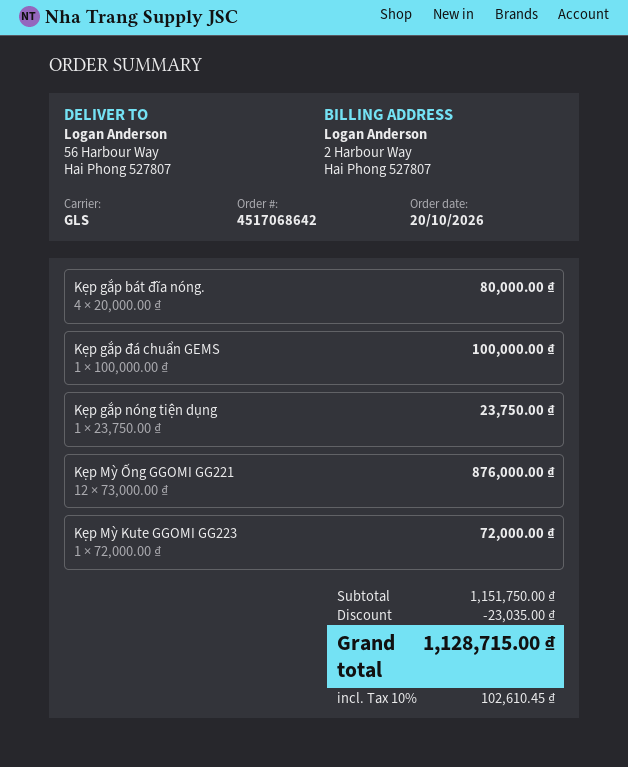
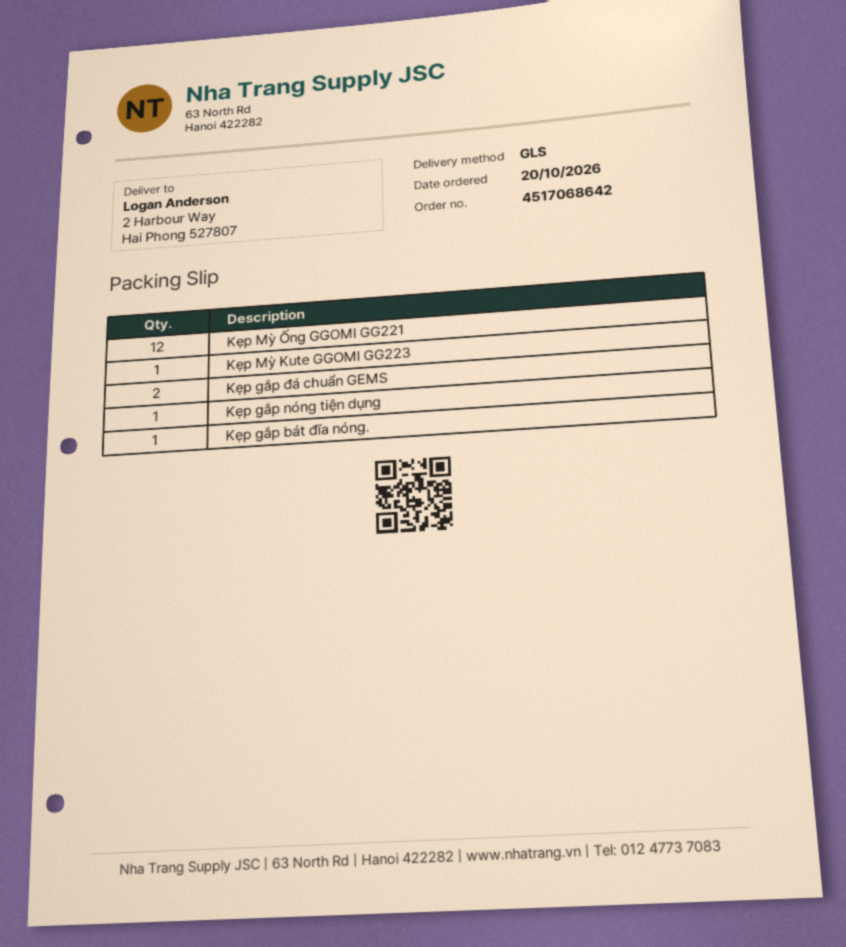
ship to: 56 Harbour Way, Hai Phong 527807 -> 2 Harbour Way, Hai Phong 527807
Kẹp gắp bát đĩa nóng.: 4 -> 1
Kẹp gắp đá chuẩn GEMS: 1 -> 2

